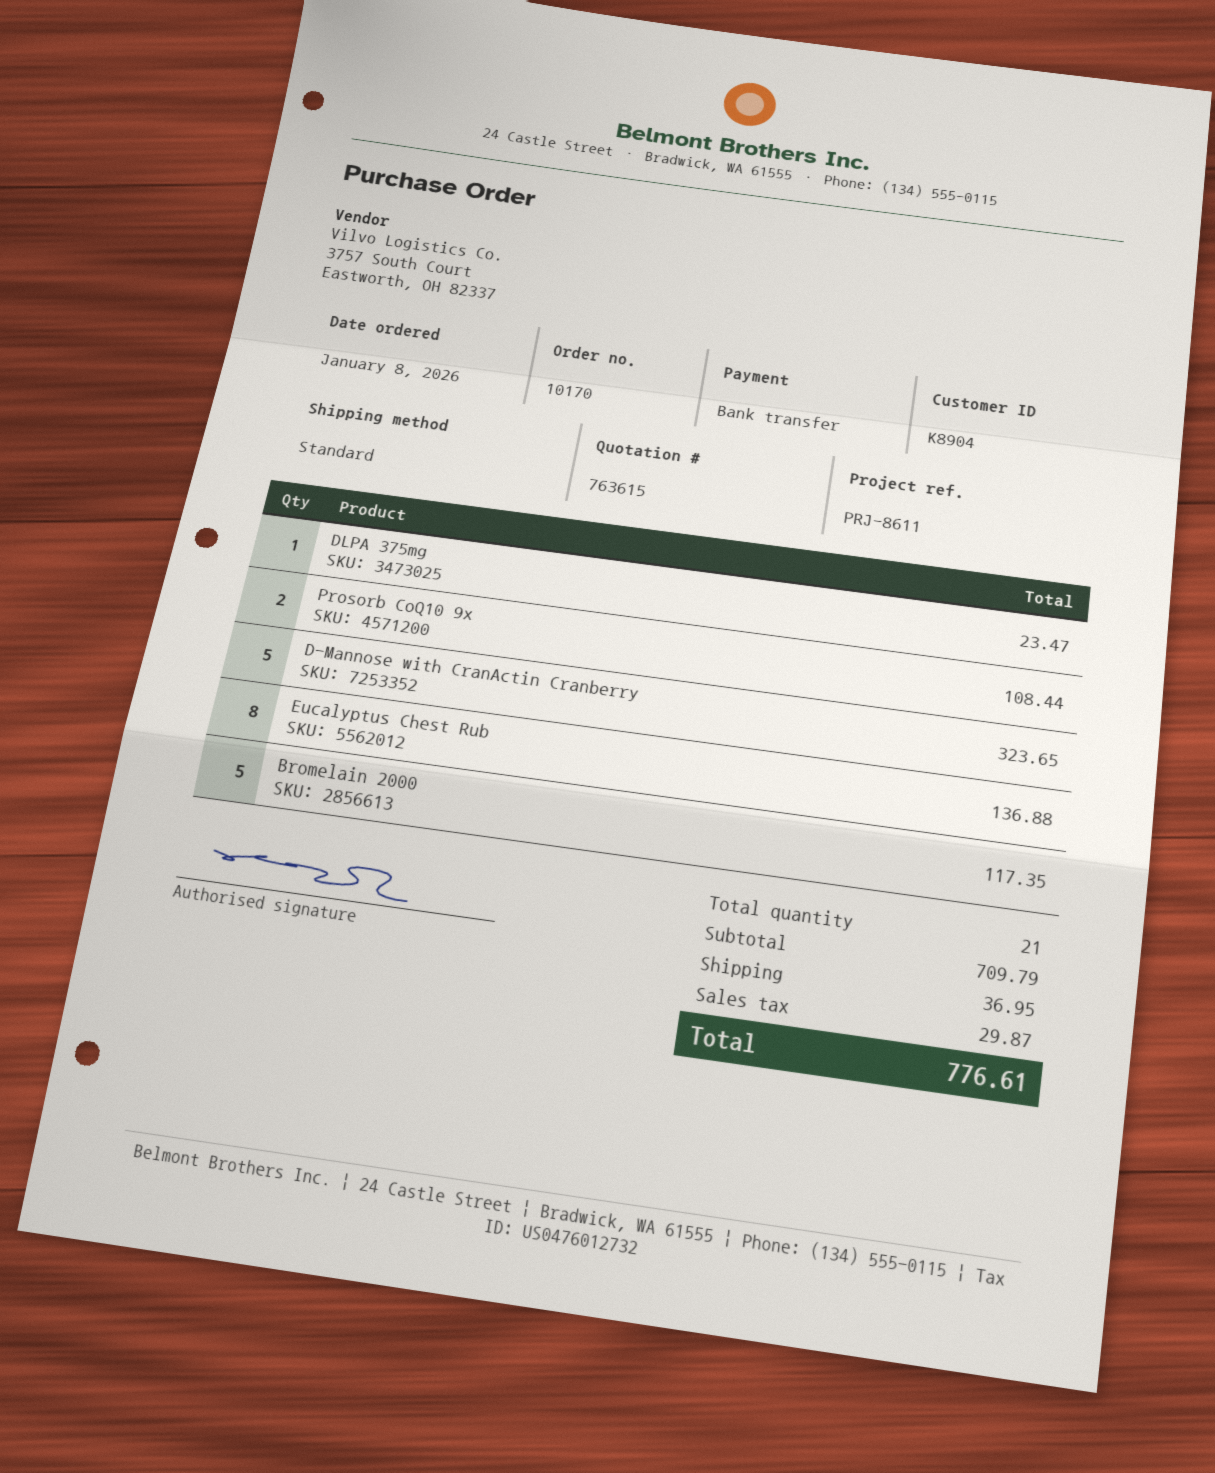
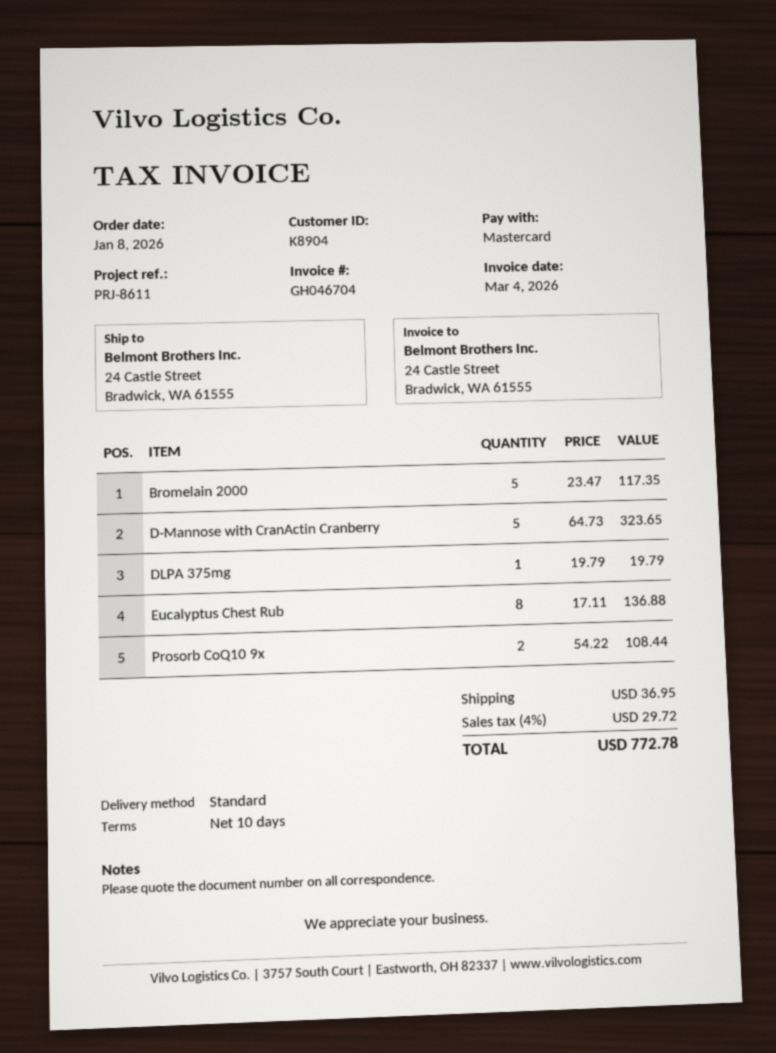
payment method: bank transfer -> Mastercard
DLPA 375mg: 1 for 23.47 -> 1 for 19.79
tax: 29.87 -> 29.72
total: 776.61 -> 772.78

